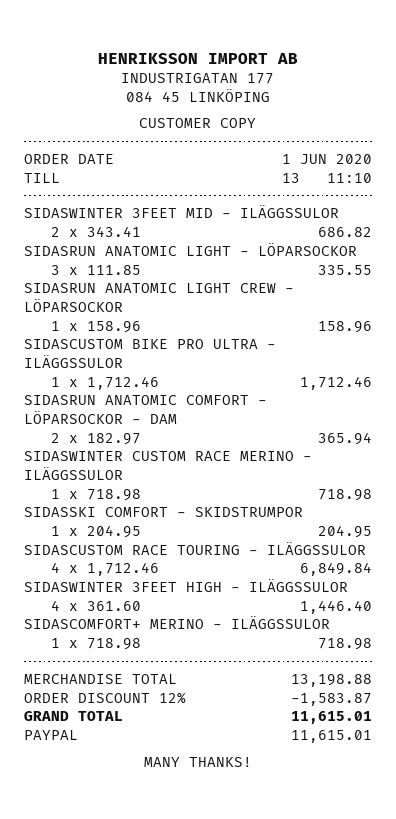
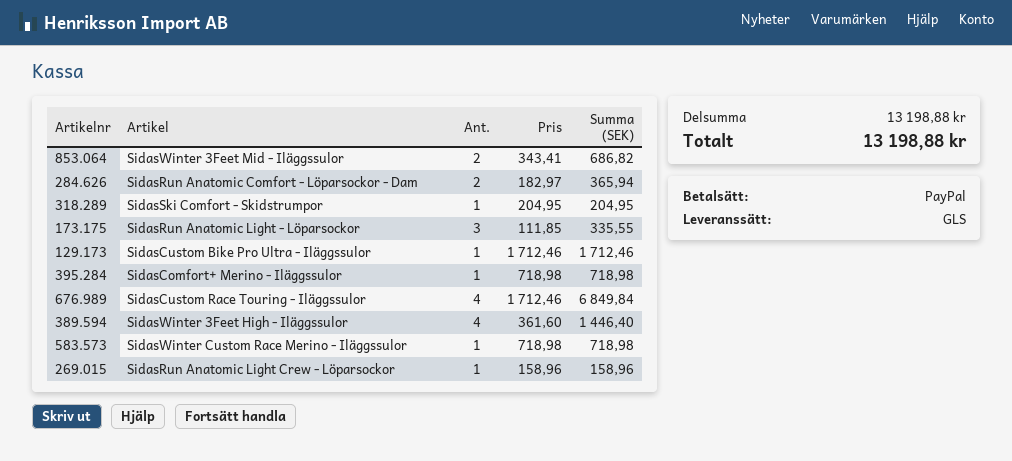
discount: 12% = 1583.87 -> none
total: 11615.01 -> 13198.88

